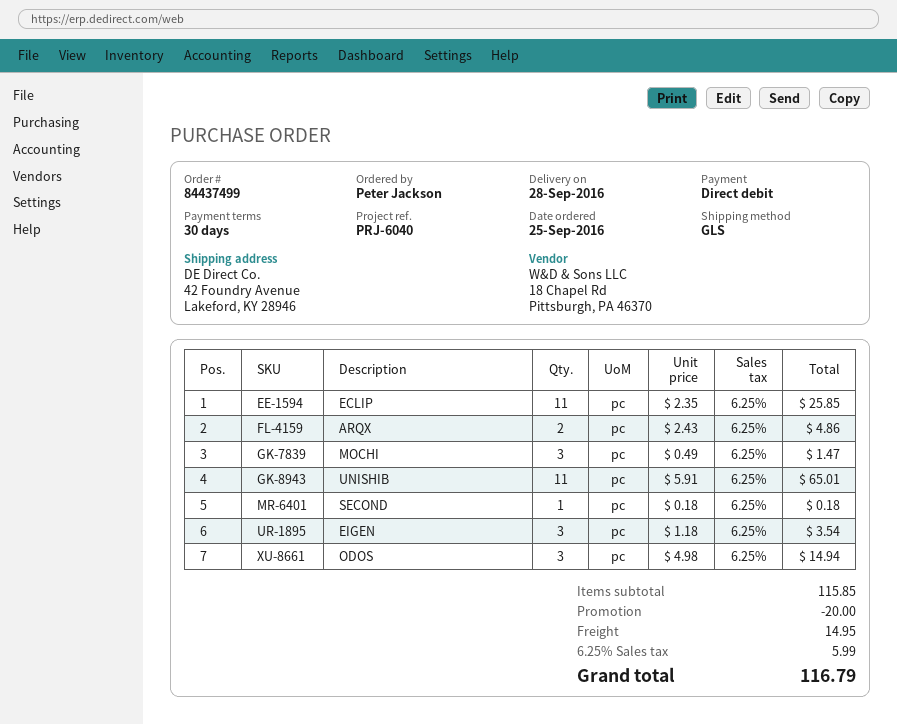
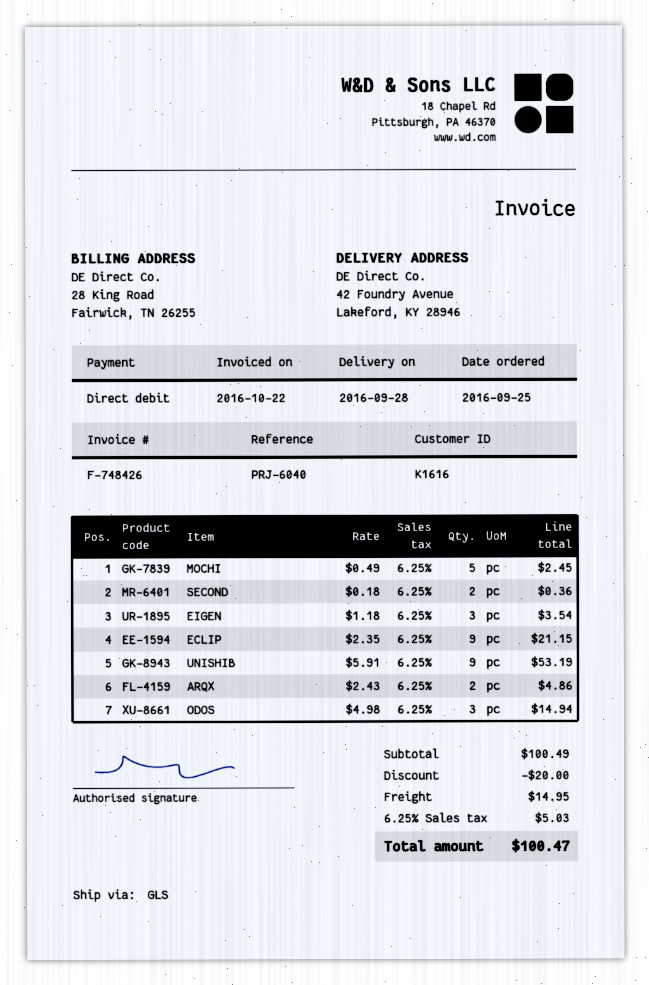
ECLIP: 11 x 2.35 = 25.85 -> 9 x 2.35 = 21.15
MOCHI: 3 x 0.49 = 1.47 -> 5 x 0.49 = 2.45
UNISHIB: 11 x 5.91 = 65.01 -> 9 x 5.91 = 53.19
SECOND: 1 x 0.18 = 0.18 -> 2 x 0.18 = 0.36
subtotal: 115.85 -> 100.49
tax: 6.25% = 5.99 -> 6.25% = 5.03
total: 116.79 -> 100.47

